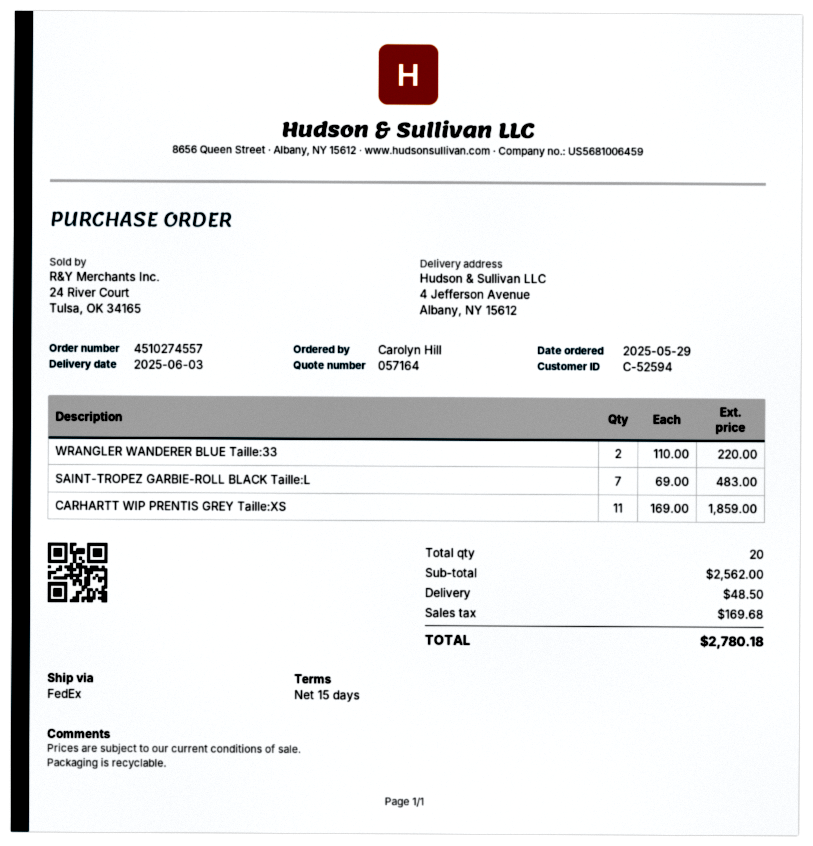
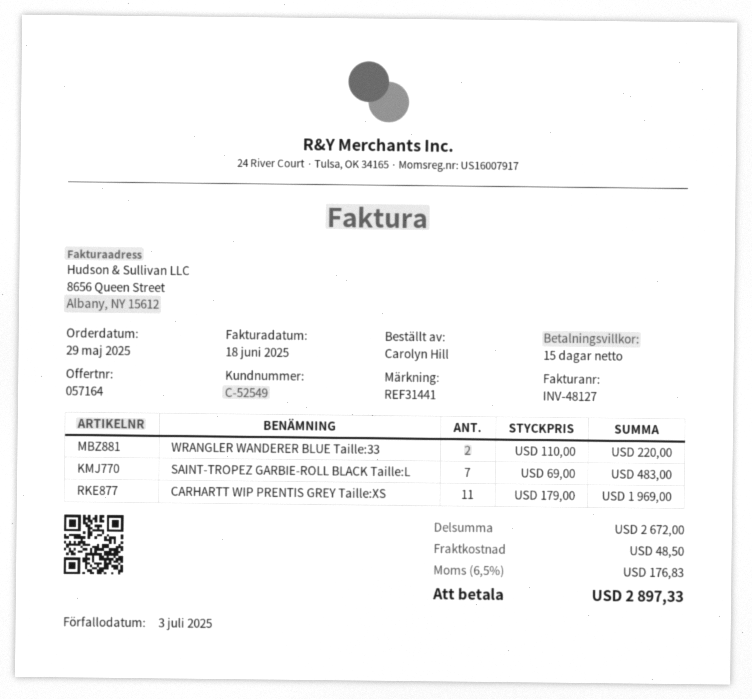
customer number: C-52594 -> C-52549
CARHARTT WIP PRENTIS GREY Taille:XS: 11 x 169.00 = 1859.00 -> 11 x 179.00 = 1969.00
subtotal: 2562.00 -> 2672.00
tax: 169.68 -> 176.83
total: 2780.18 -> 2897.33

